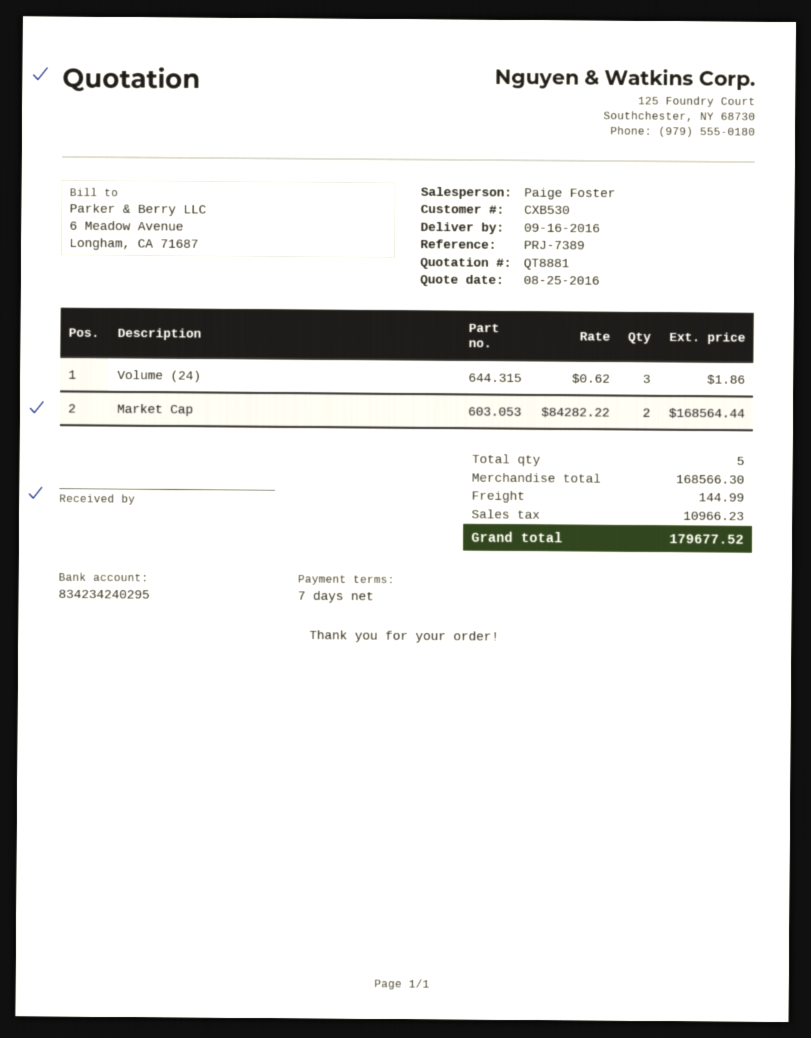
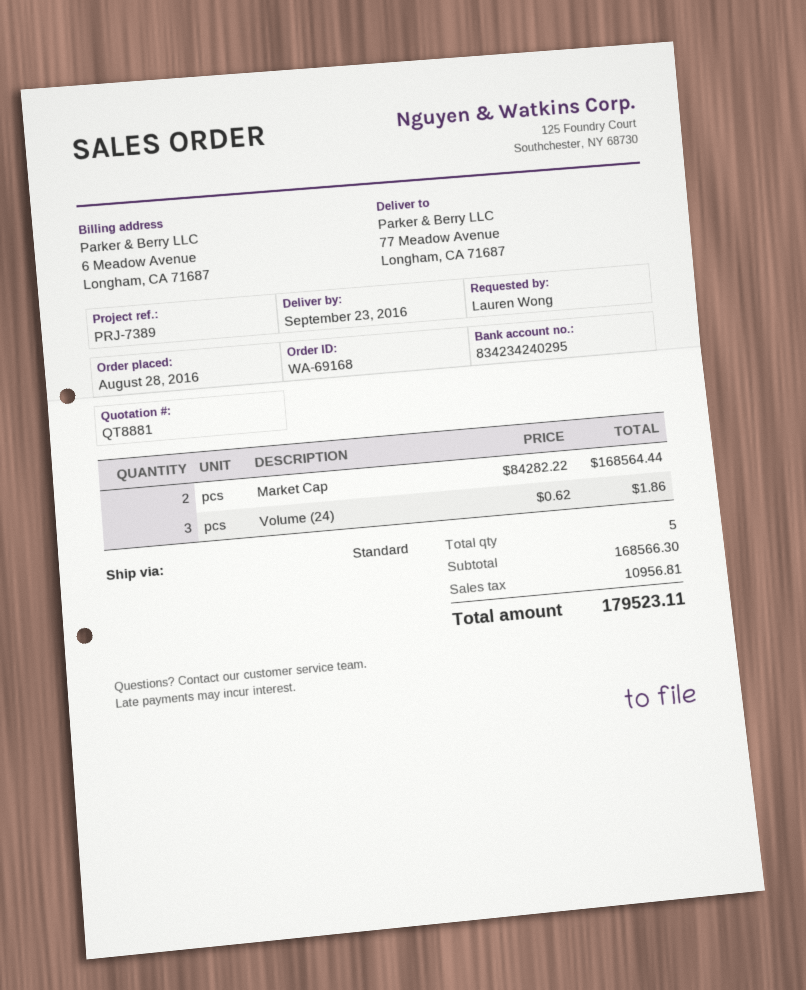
delivery date: 2016-09-16 -> 2016-09-23
shipping: 144.99 -> none
tax: 10966.23 -> 10956.81
total: 179677.52 -> 179523.11

